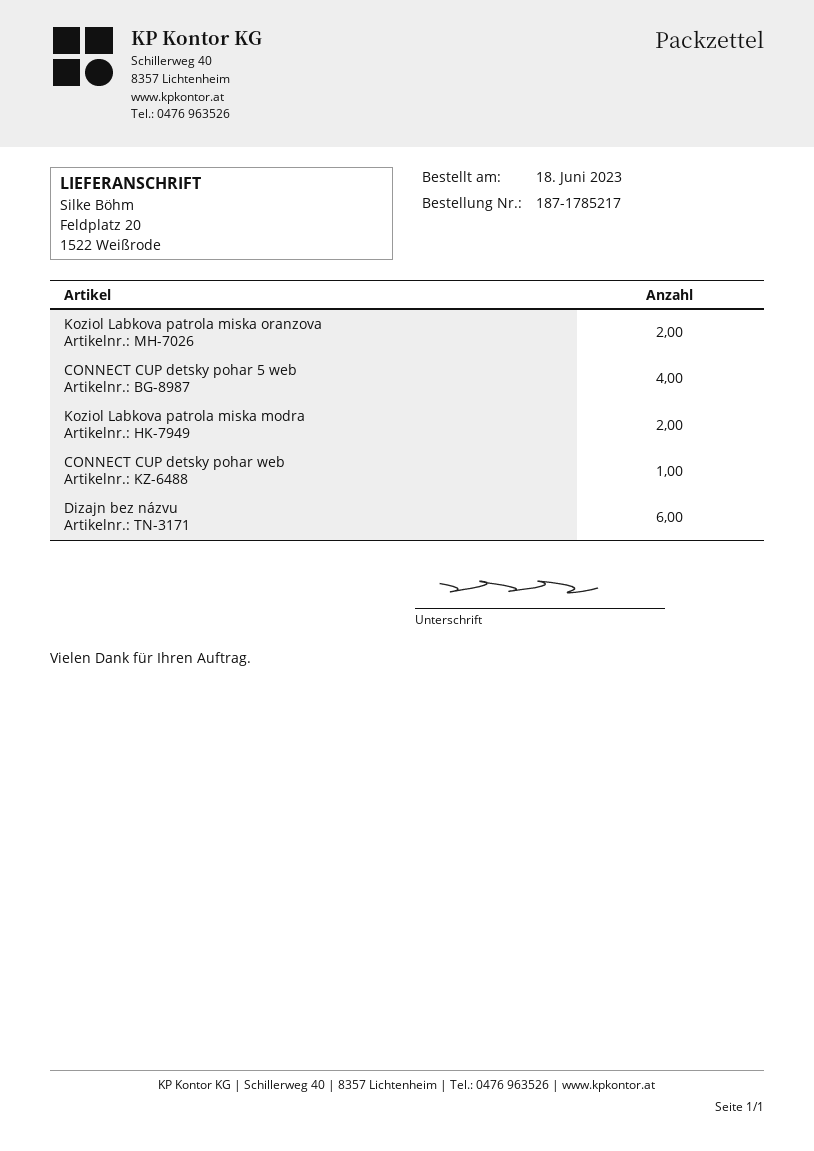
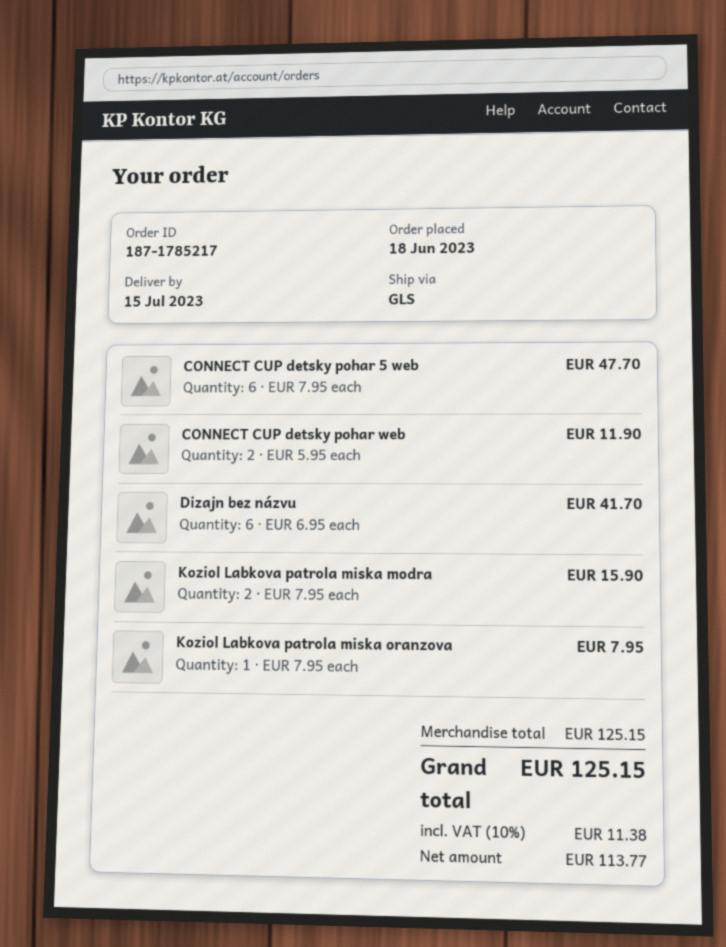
Koziol Labkova patrola miska oranzova: 2 -> 1
CONNECT CUP detsky pohar 5 web: 4 -> 6
CONNECT CUP detsky pohar web: 1 -> 2

